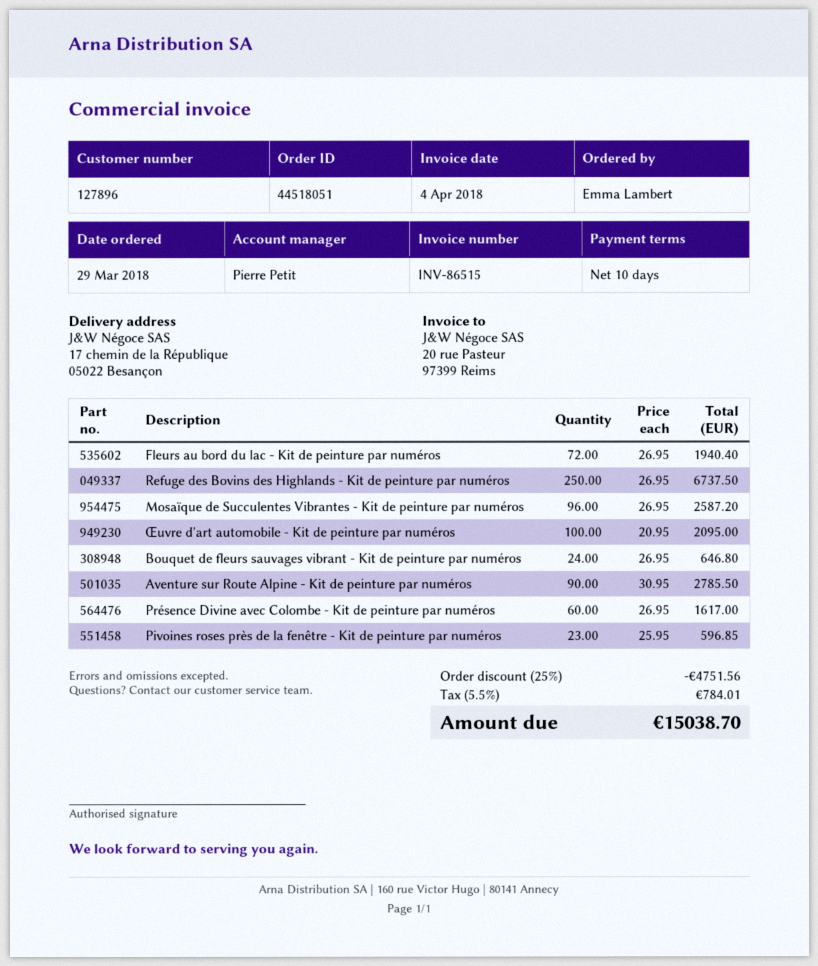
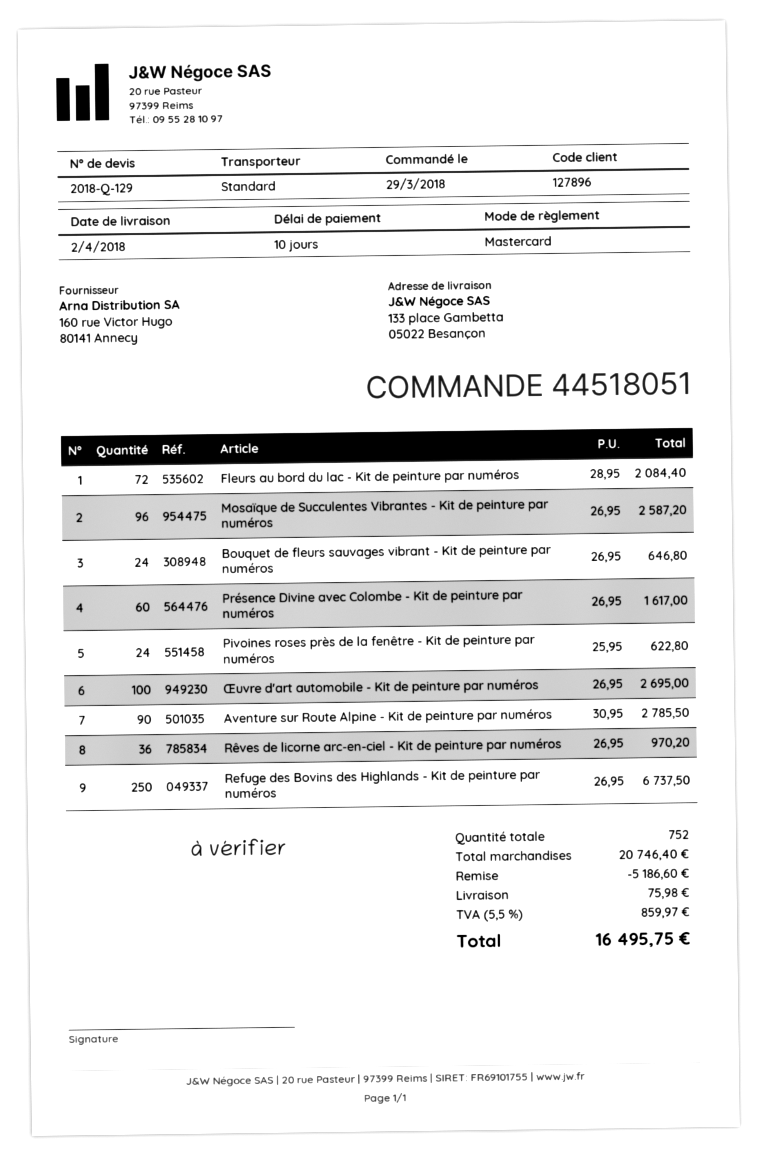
ship to: 17 chemin de la République, 05022 Besançon -> 133 place Gambetta, 05022 Besançon
Fleurs au bord du lac - Kit de peinture par numéros: 72 x 26.95 = 1940.40 -> 72 x 28.95 = 2084.40
Œuvre d'art automobile - Kit de peinture par numéros: 100 x 20.95 = 2095.00 -> 100 x 26.95 = 2695.00
Pivoines roses près de la fenêtre - Kit de peinture par numéros: 23 x 25.95 = 596.85 -> 24 x 25.95 = 622.80
Rêves de licorne arc-en-ciel - Kit de peinture par numéros: none -> 36 x 26.95 = 970.20
discount: 4751.56 -> 5186.60
shipping: none -> 75.98
tax: 5.5% = 784.01 -> 5.5% = 859.97
total: 15038.70 -> 16495.75

